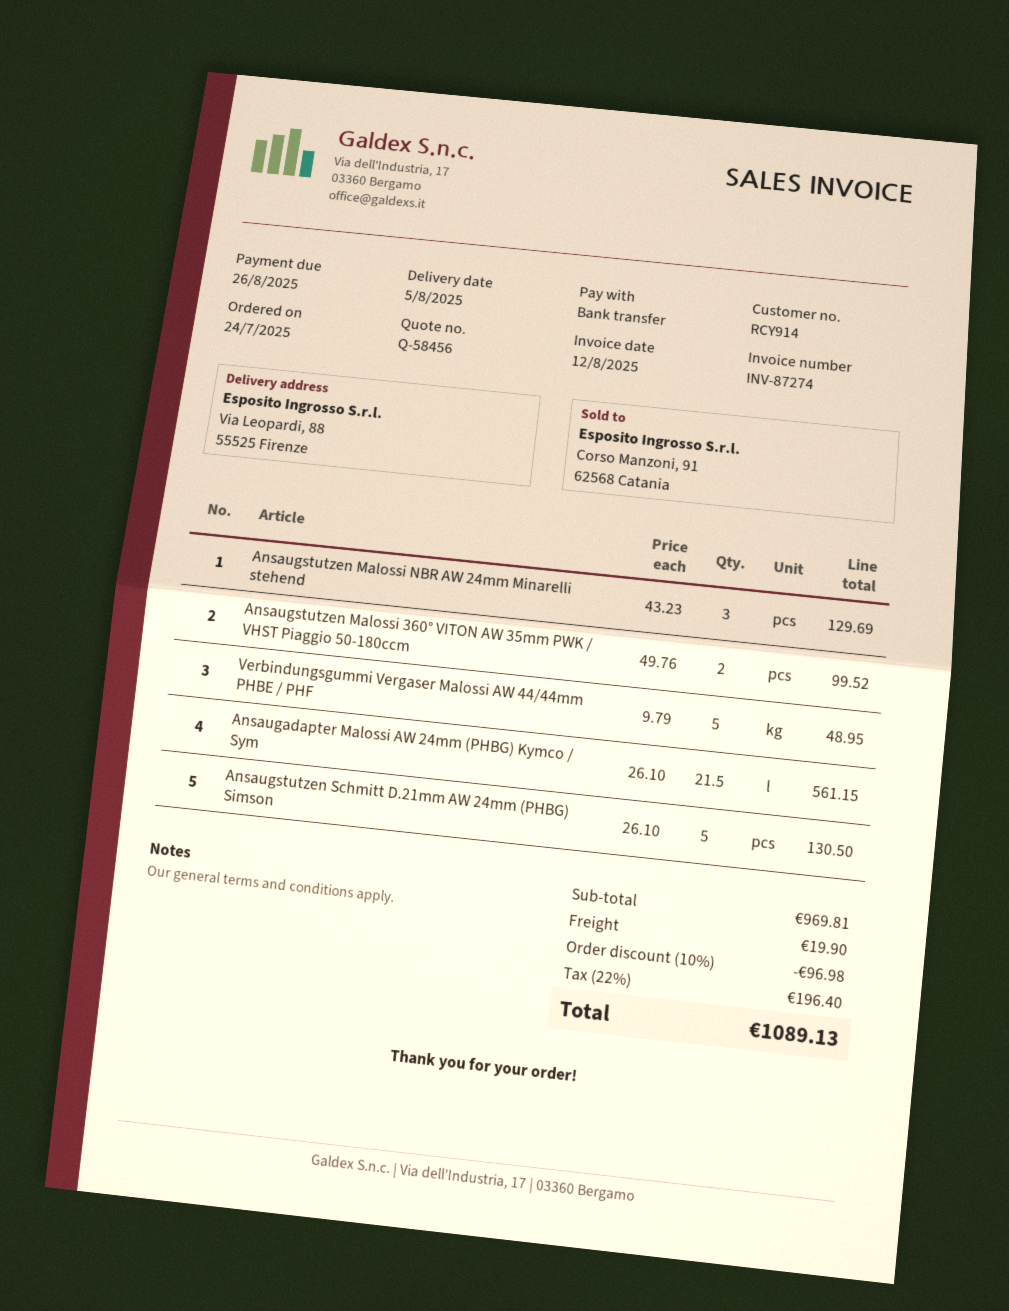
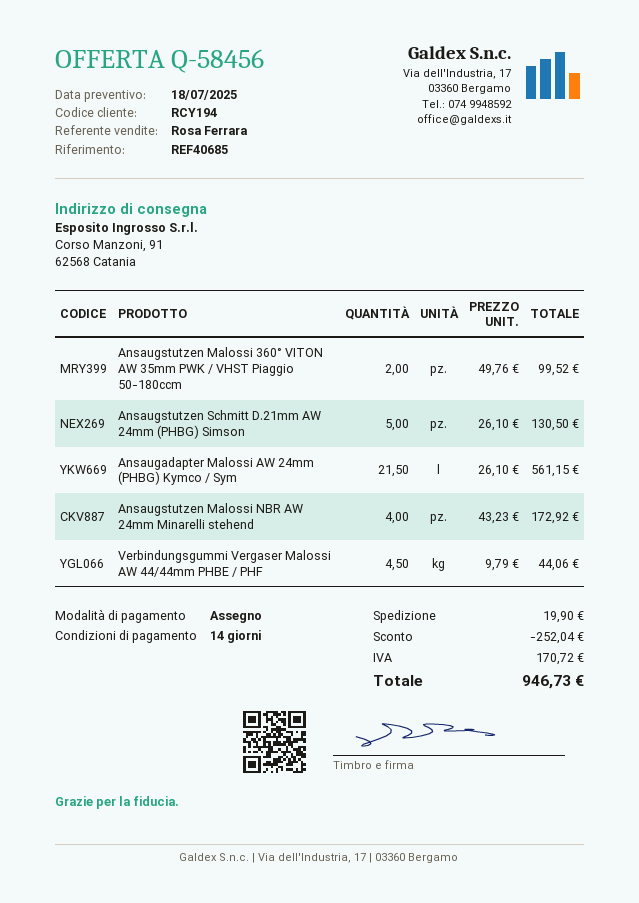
customer number: RCY914 -> RCY194
payment method: bank transfer -> cheque
ship to: Via Leopardi, 88, 55525 Firenze -> Corso Manzoni, 91, 62568 Catania
Ansaugstutzen Malossi NBR AW 24mm Minarelli stehend: 3 x 43.23 = 129.69 -> 4 x 43.23 = 172.92
Verbindungsgummi Vergaser Malossi AW 44/44mm PHBE / PHF: 5 x 9.79 = 48.95 -> 4.5 x 9.79 = 44.06
discount: 96.98 -> 252.04
tax: 196.40 -> 170.72
total: 1089.13 -> 946.73

